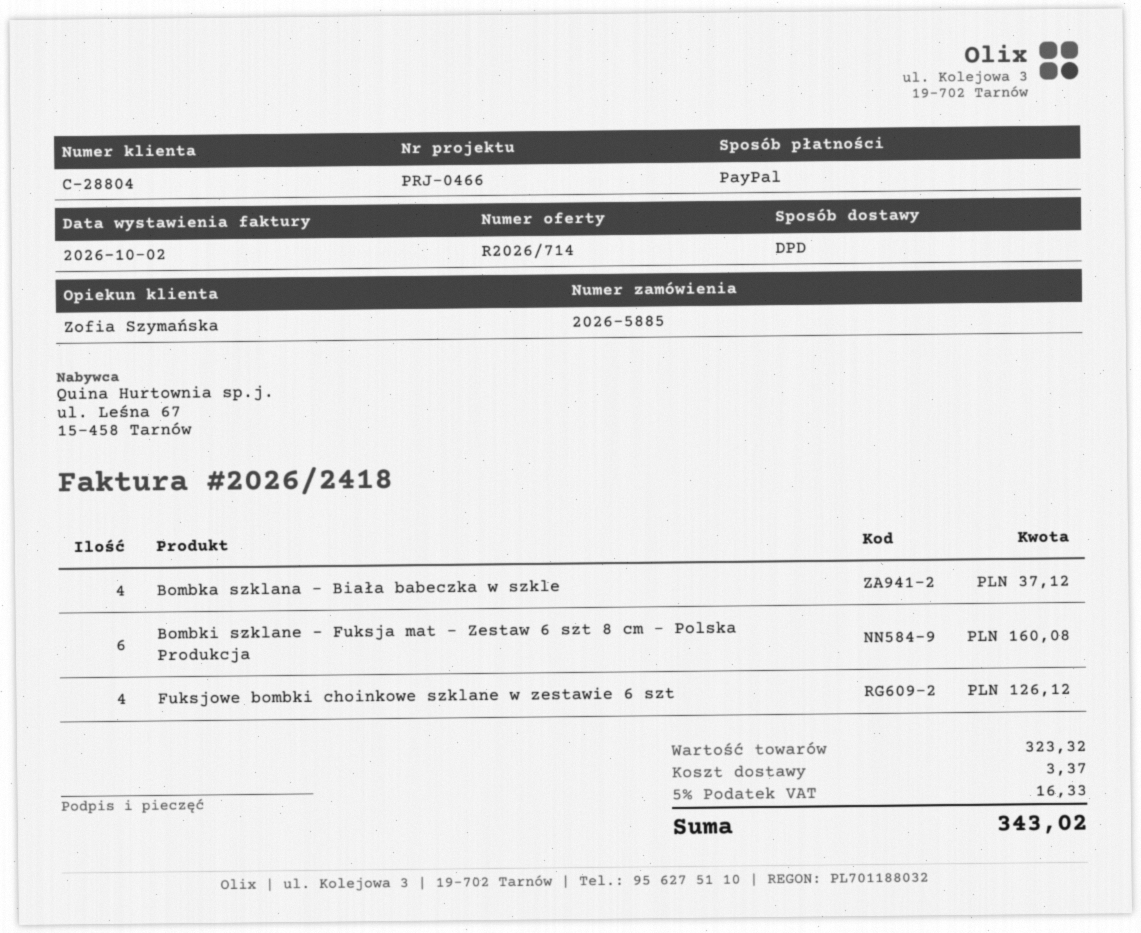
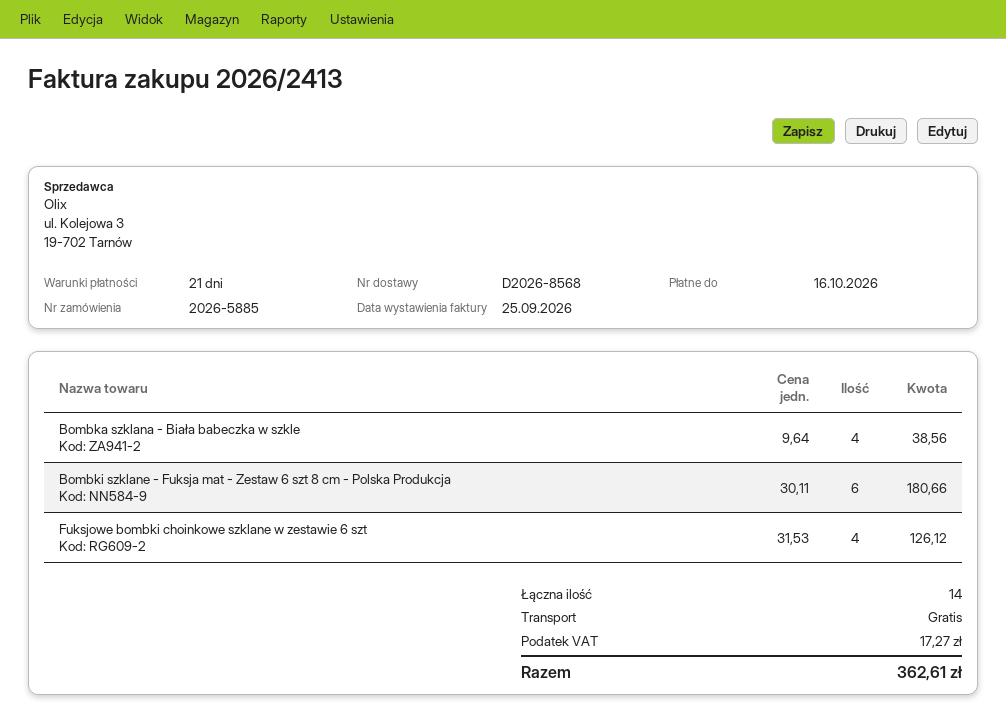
invoice number: 2026/2418 -> 2026/2413
invoice date: 2026-10-02 -> 2026-09-25
Bombka szklana - Biała babeczka w szkle: 4 for 37.12 -> 4 for 38.56
Bombki szklane - Fuksja mat - Zestaw 6 szt 8 cm - Polska Produkcja: 6 for 160.08 -> 6 for 180.66
shipping: 3.37 -> 0.00
tax: 16.33 -> 17.27
total: 343.02 -> 362.61

